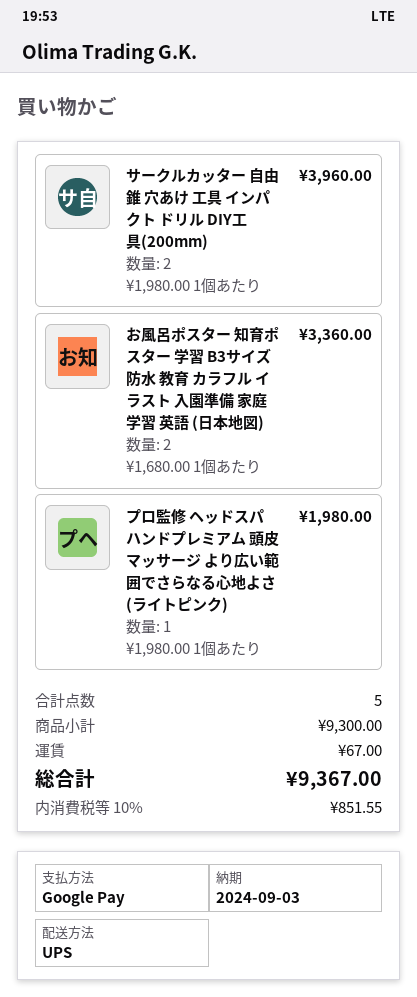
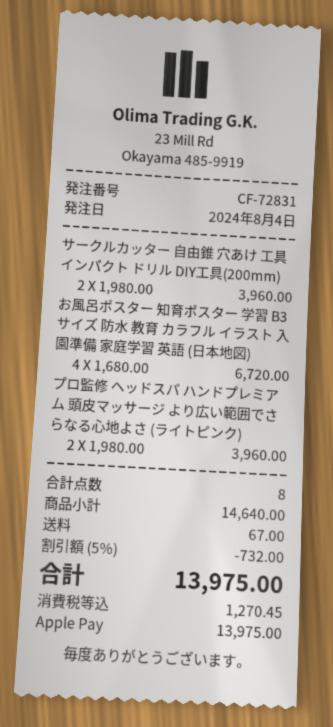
payment method: Google Pay -> Apple Pay
お風呂ポスター 知育ポスター 学習 B3サイズ 防水 教育 カラフル イラスト 入園準備 家庭学習 英語 (日本地図): 2 x 1680.00 = 3360.00 -> 4 x 1680.00 = 6720.00
プロ監修 ヘッドスパ ハンドプレミアム 頭皮マッサージ より広い範囲でさらなる心地よさ (ライトピンク): 1 x 1980.00 = 1980.00 -> 2 x 1980.00 = 3960.00
total quantity: 5 -> 8
subtotal: 9300.00 -> 14640.00
discount: none -> 5% = 732.00
tax: 851.55 -> 1270.45
total: 9367.00 -> 13975.00

